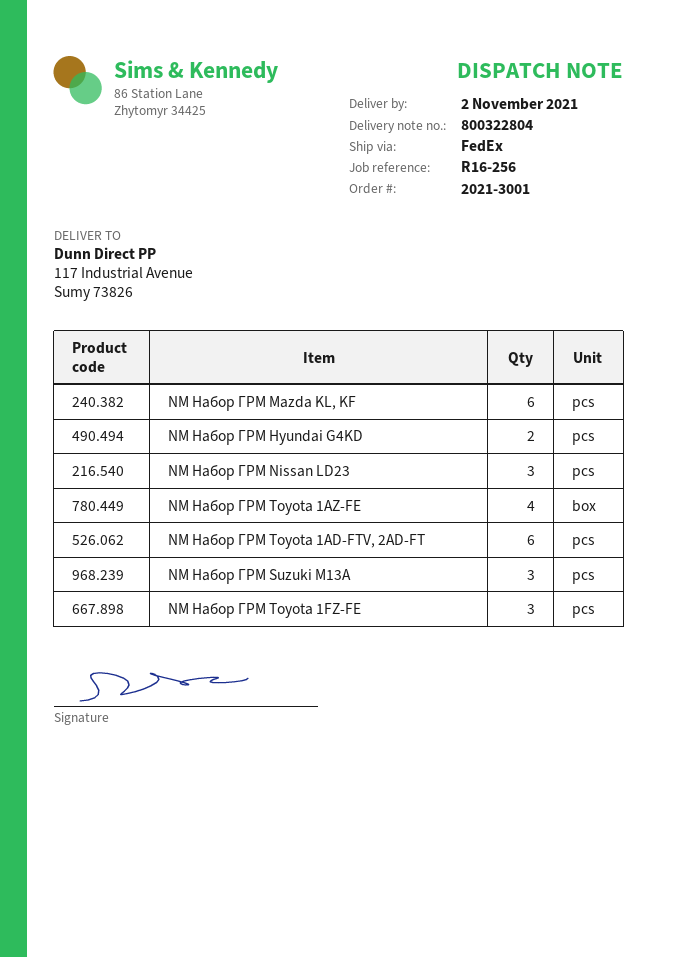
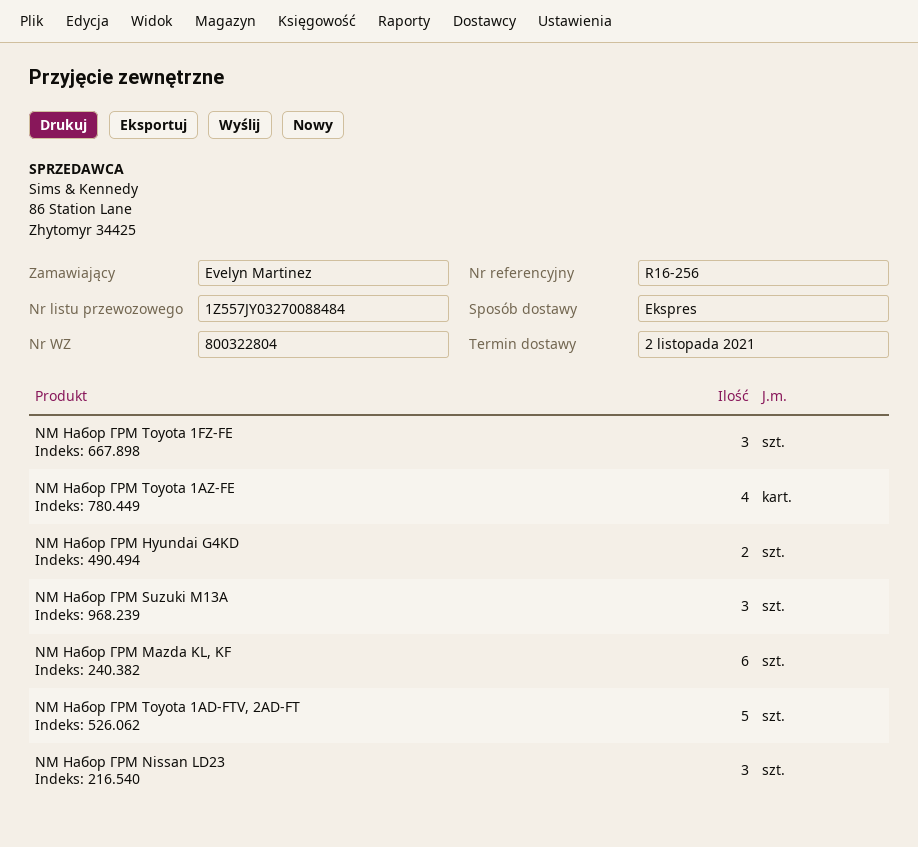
shipping method: FedEx -> express
NM Набор ГРМ Toyota 1AD-FTV, 2AD-FT: 6 -> 5

